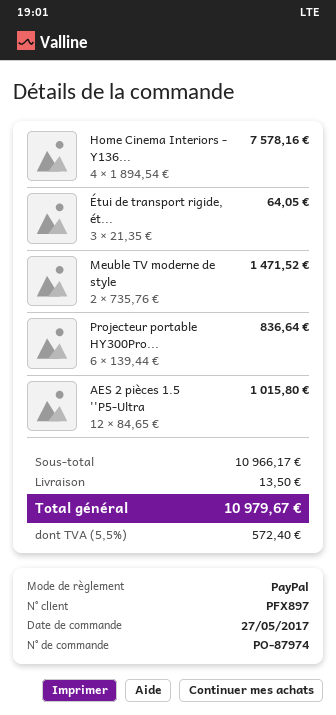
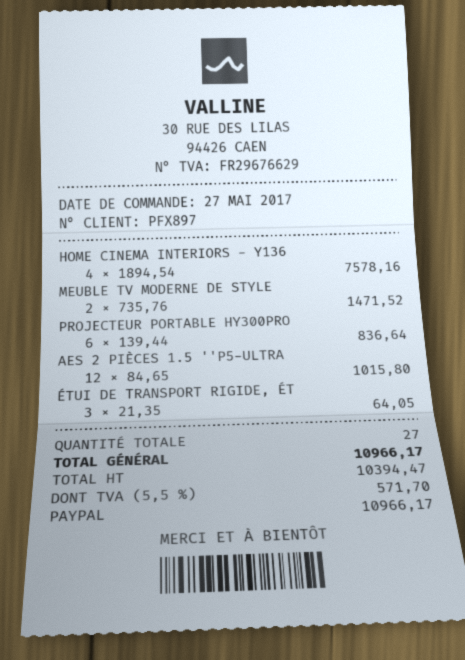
shipping: 13.50 -> none
tax: 5.5% = 572.40 -> 5.5% = 571.70
total: 10979.67 -> 10966.17

